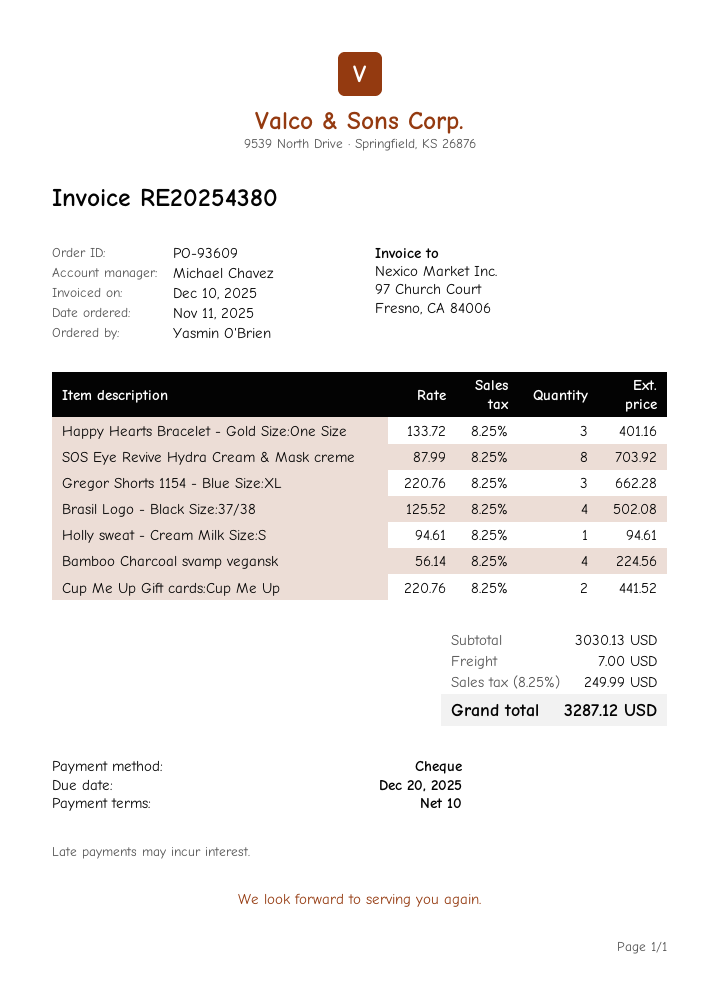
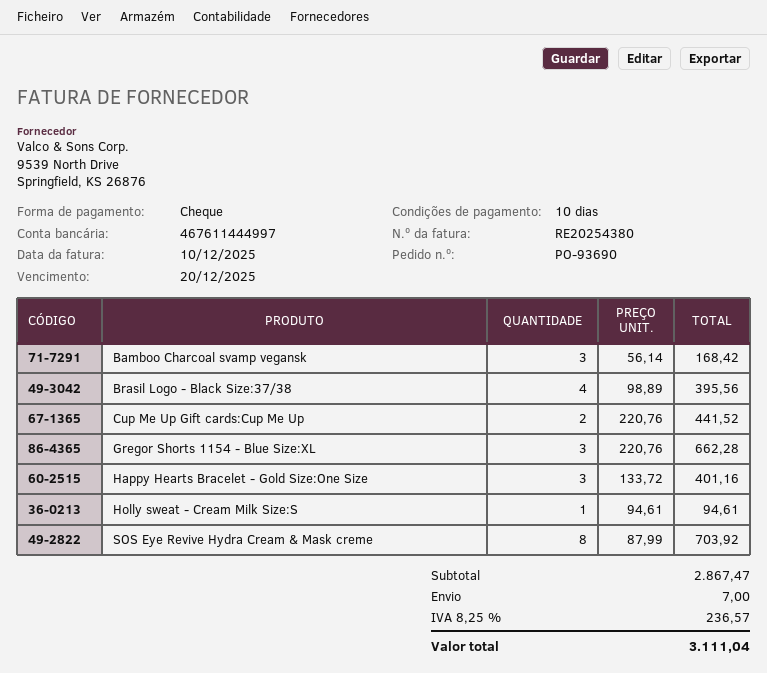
order number: PO-93609 -> PO-93690
Brasil Logo - Black Size:37/38: 4 x 125.52 = 502.08 -> 4 x 98.89 = 395.56
Bamboo Charcoal svamp vegansk: 4 x 56.14 = 224.56 -> 3 x 56.14 = 168.42
subtotal: 3030.13 -> 2867.47
tax: 8.25% = 249.99 -> 8.25% = 236.57
total: 3287.12 -> 3111.04

